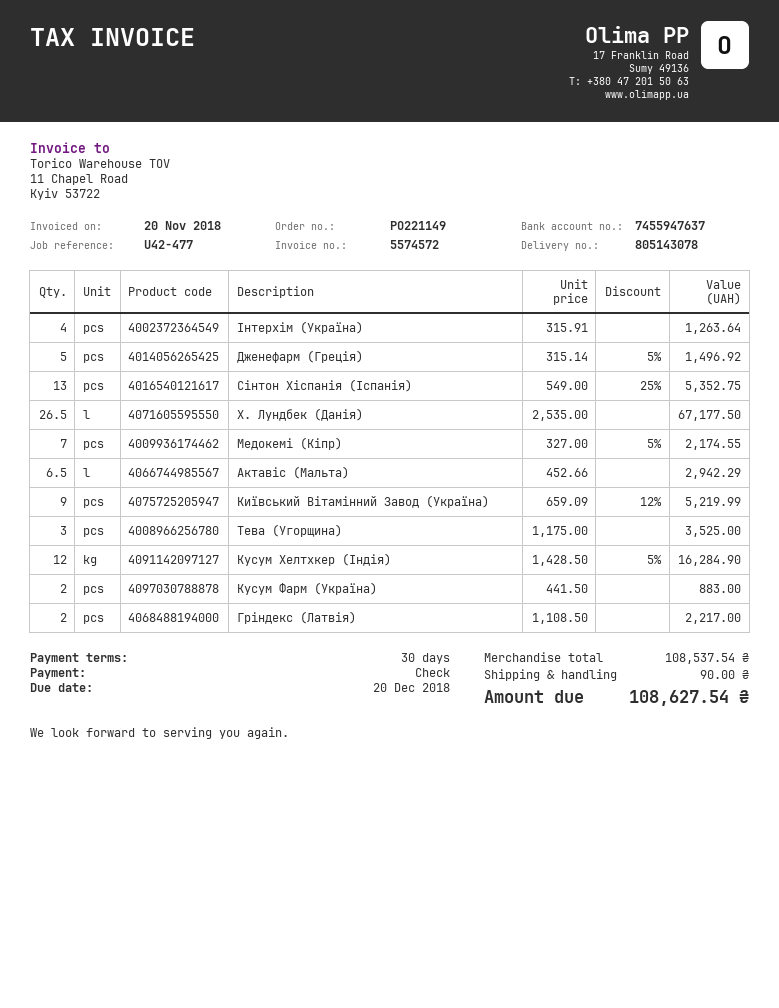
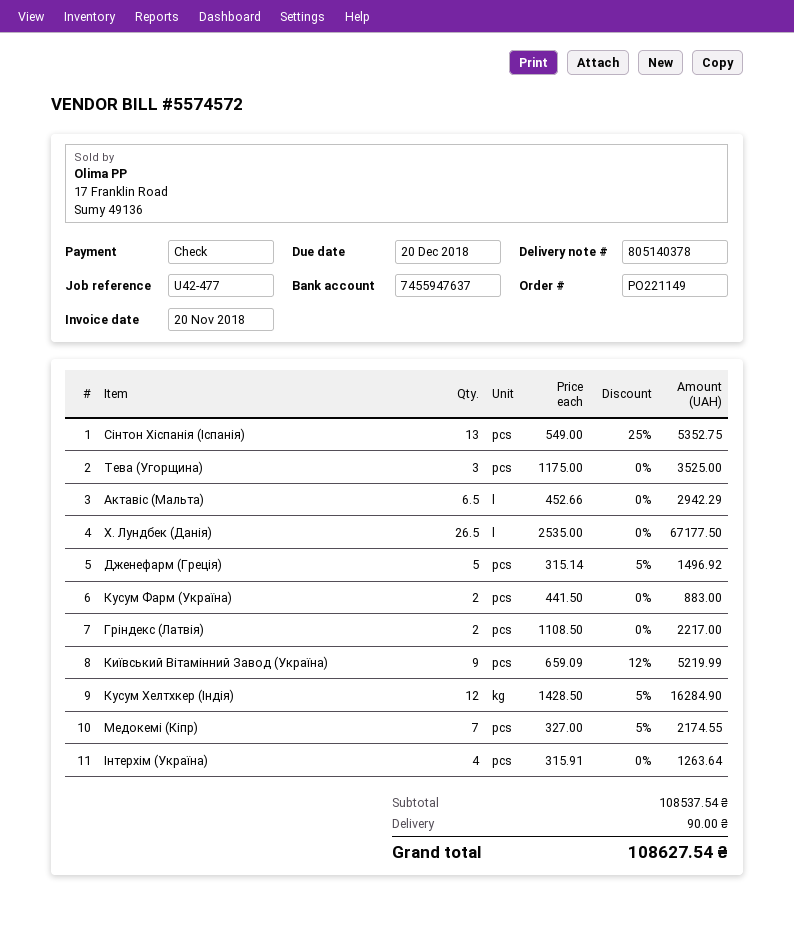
delivery note number: 805143078 -> 805140378

